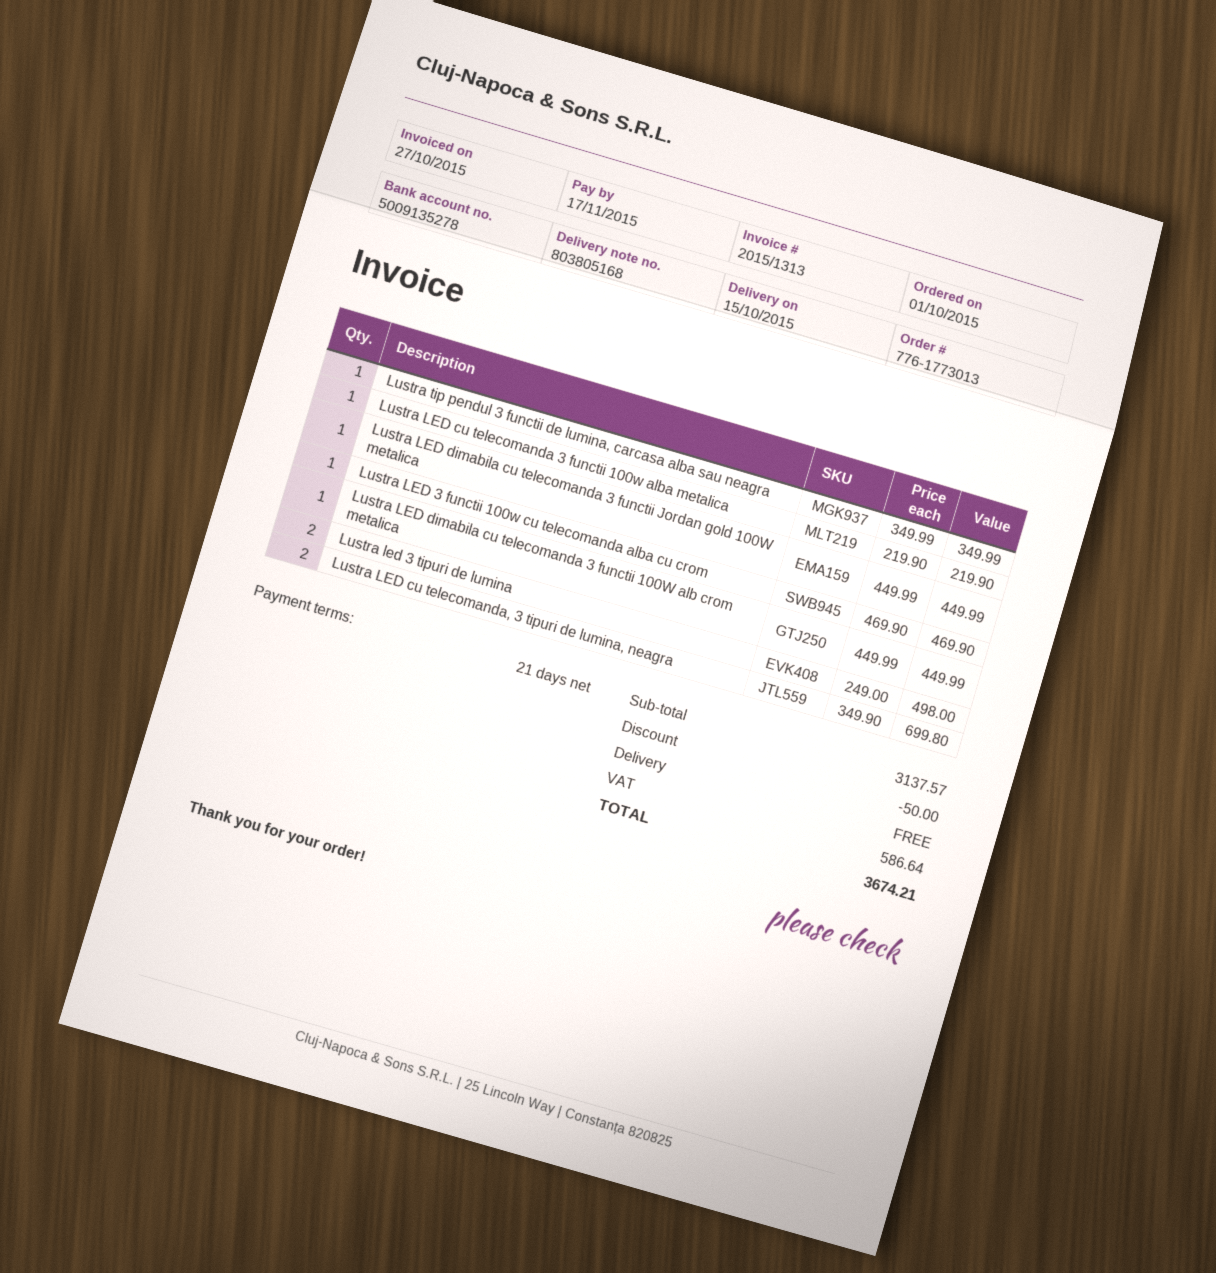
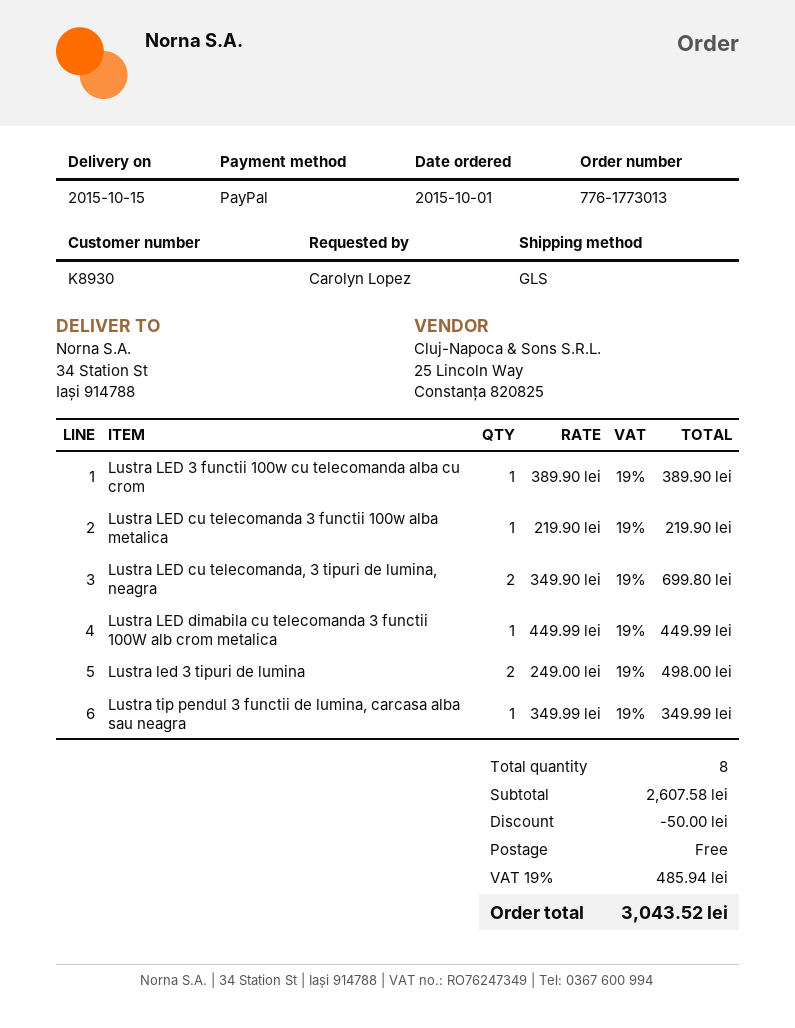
Lustra LED dimabila cu telecomanda 3 functii Jordan gold 100W metalica: 1 x 449.99 = 449.99 -> none
Lustra LED 3 functii 100w cu telecomanda alba cu crom: 1 x 469.90 = 469.90 -> 1 x 389.90 = 389.90
subtotal: 3137.57 -> 2607.58
tax: 586.64 -> 485.94
total: 3674.21 -> 3043.52

